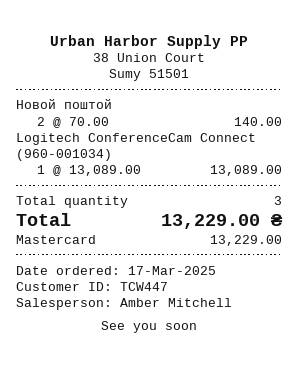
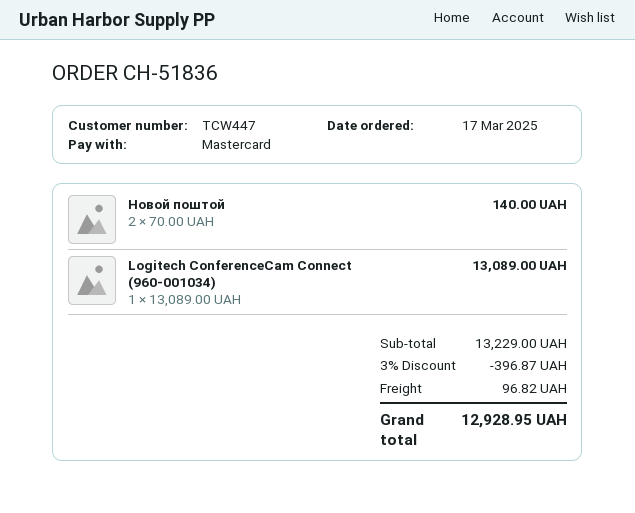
discount: none -> 3% = 396.87
shipping: none -> 96.82
total: 13229.00 -> 12928.95

